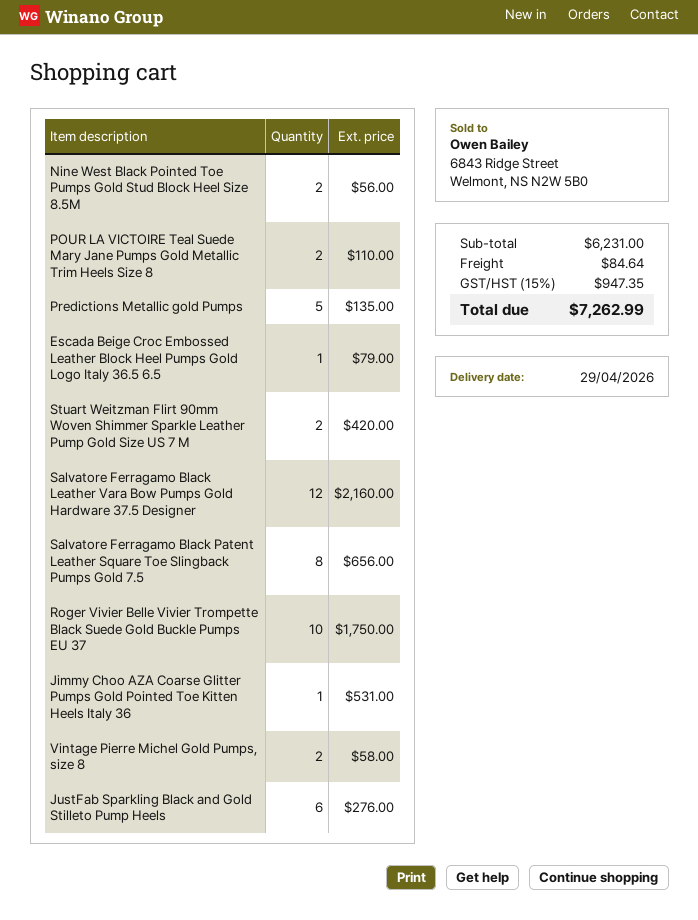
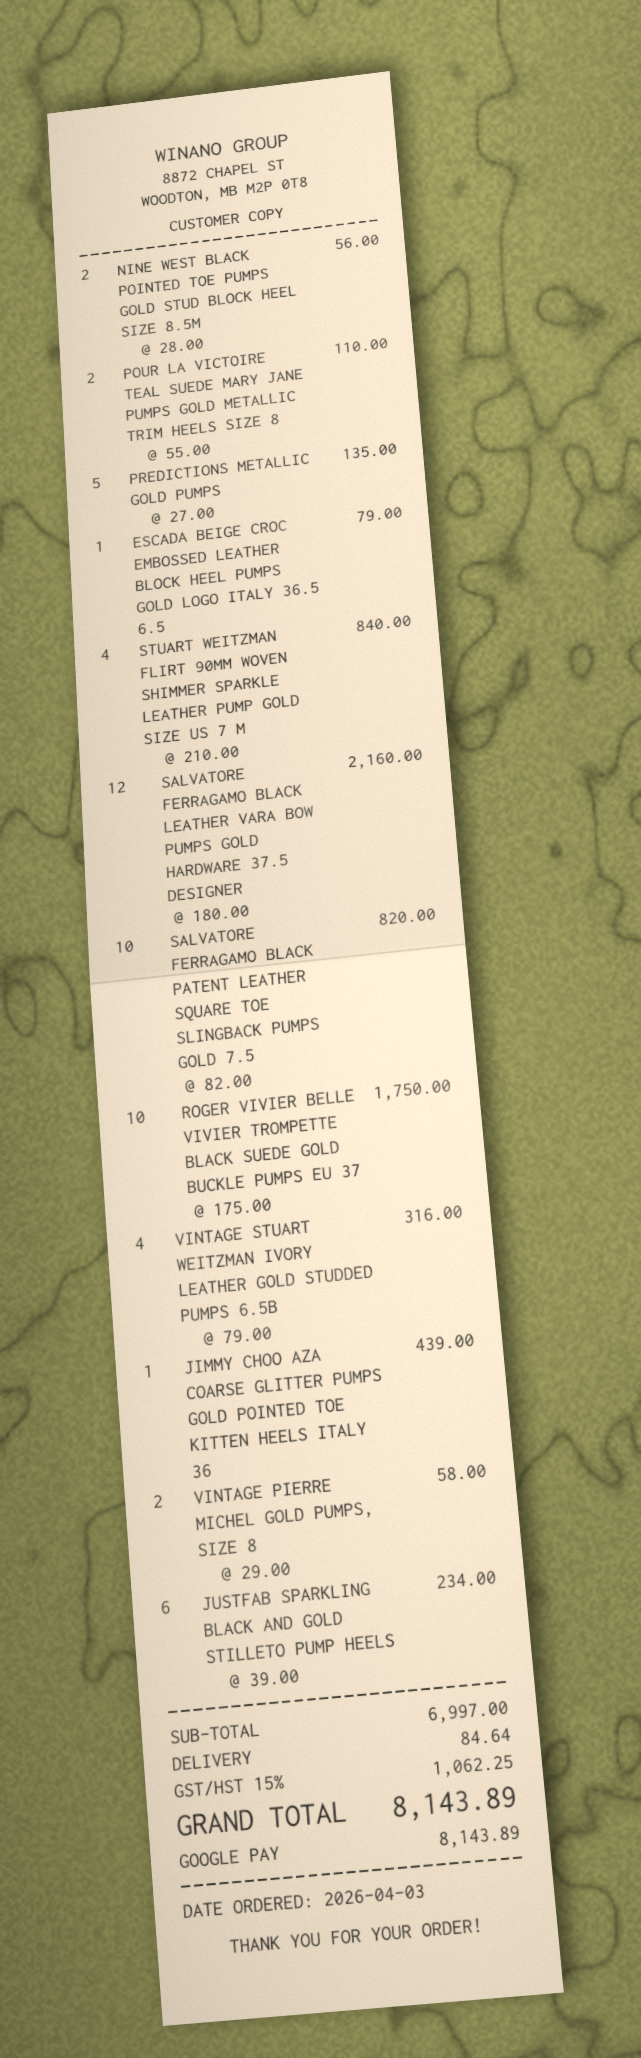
Stuart Weitzman Flirt 90mm Woven Shimmer Sparkle Leather Pump Gold Size US 7 M: 2 for 420.00 -> 4 for 840.00
Salvatore Ferragamo Black Patent Leather Square Toe Slingback Pumps Gold 7.5: 8 for 656.00 -> 10 for 820.00
Jimmy Choo AZA Coarse Glitter Pumps Gold Pointed Toe Kitten Heels Italy 36: 1 for 531.00 -> 1 for 439.00
JustFab Sparkling Black and Gold Stilleto Pump Heels: 6 for 276.00 -> 6 for 234.00
VINTAGE STUART WEITZMAN IVORY LEATHER GOLD STUDDED PUMPS 6.5B: none -> 4 for 316.00
subtotal: 6231.00 -> 6997.00
tax: 15% = 947.35 -> 15% = 1062.25
total: 7262.99 -> 8143.89

